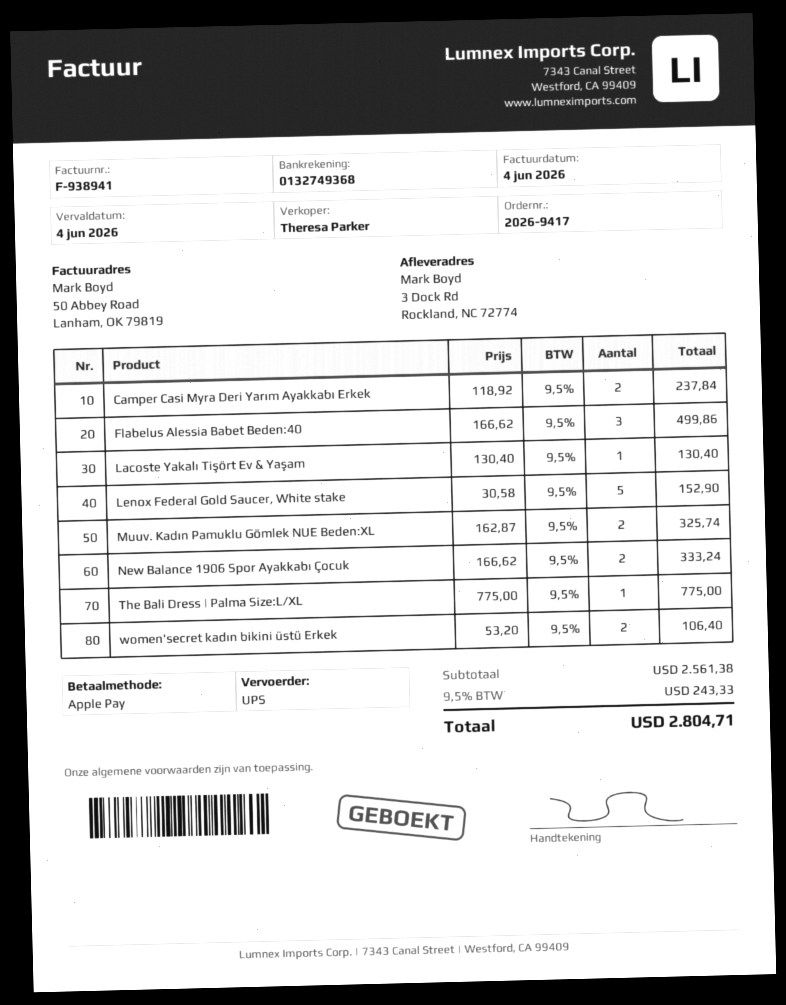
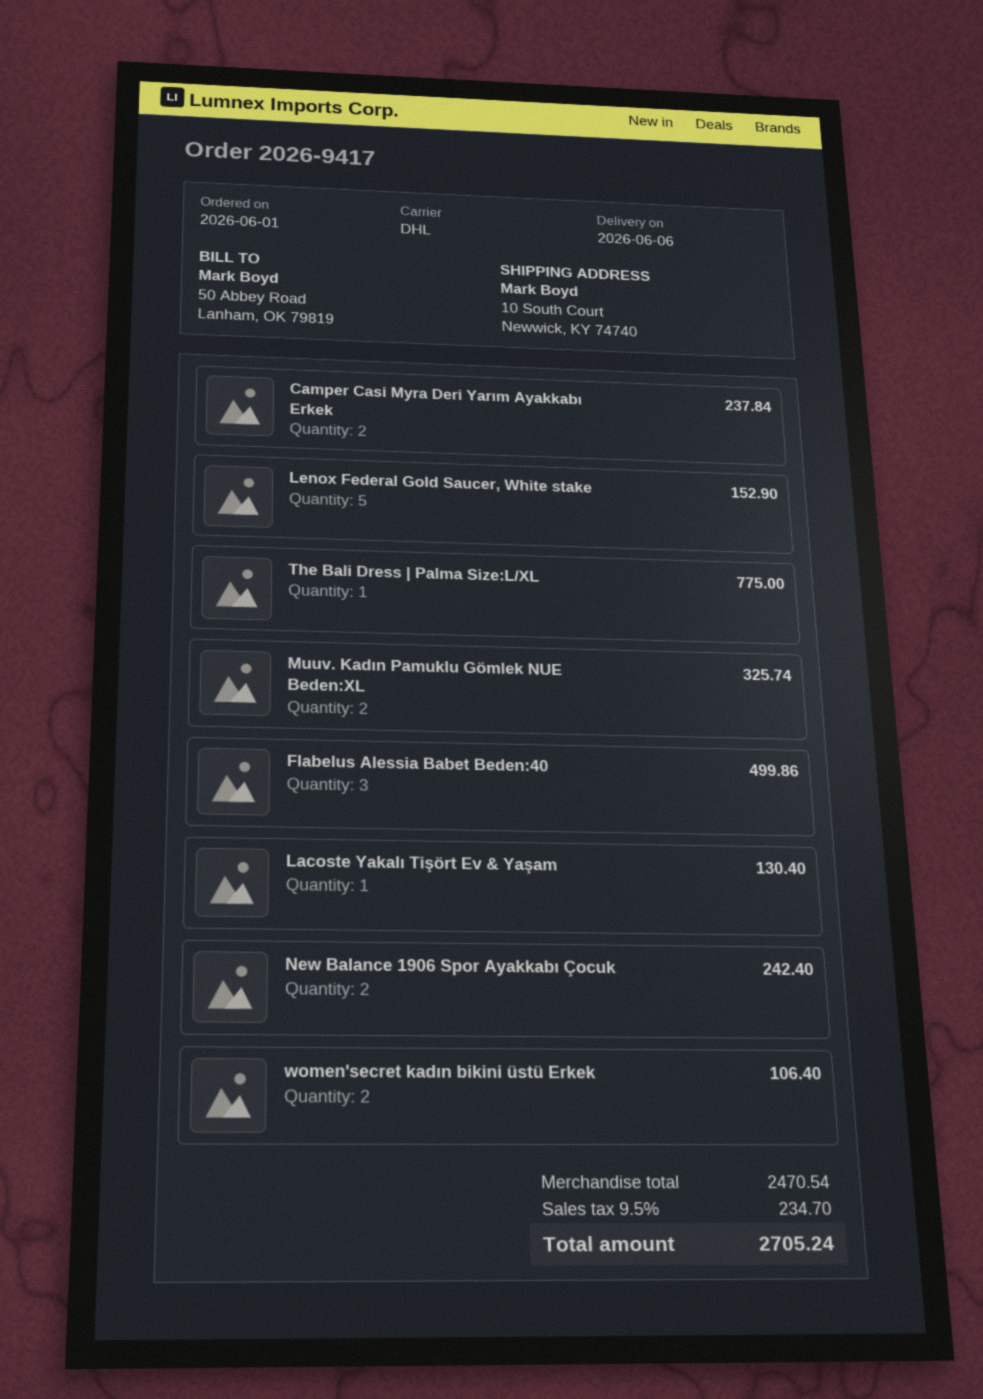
shipping method: UPS -> DHL
ship to: 3 Dock Rd, Rockland, NC 72774 -> 10 South Court, Newwick, KY 74740
New Balance 1906 Spor Ayakkabı Çocuk: 2 for 333.24 -> 2 for 242.40
subtotal: 2561.38 -> 2470.54
tax: 9.5% = 243.33 -> 9.5% = 234.70
total: 2804.71 -> 2705.24

